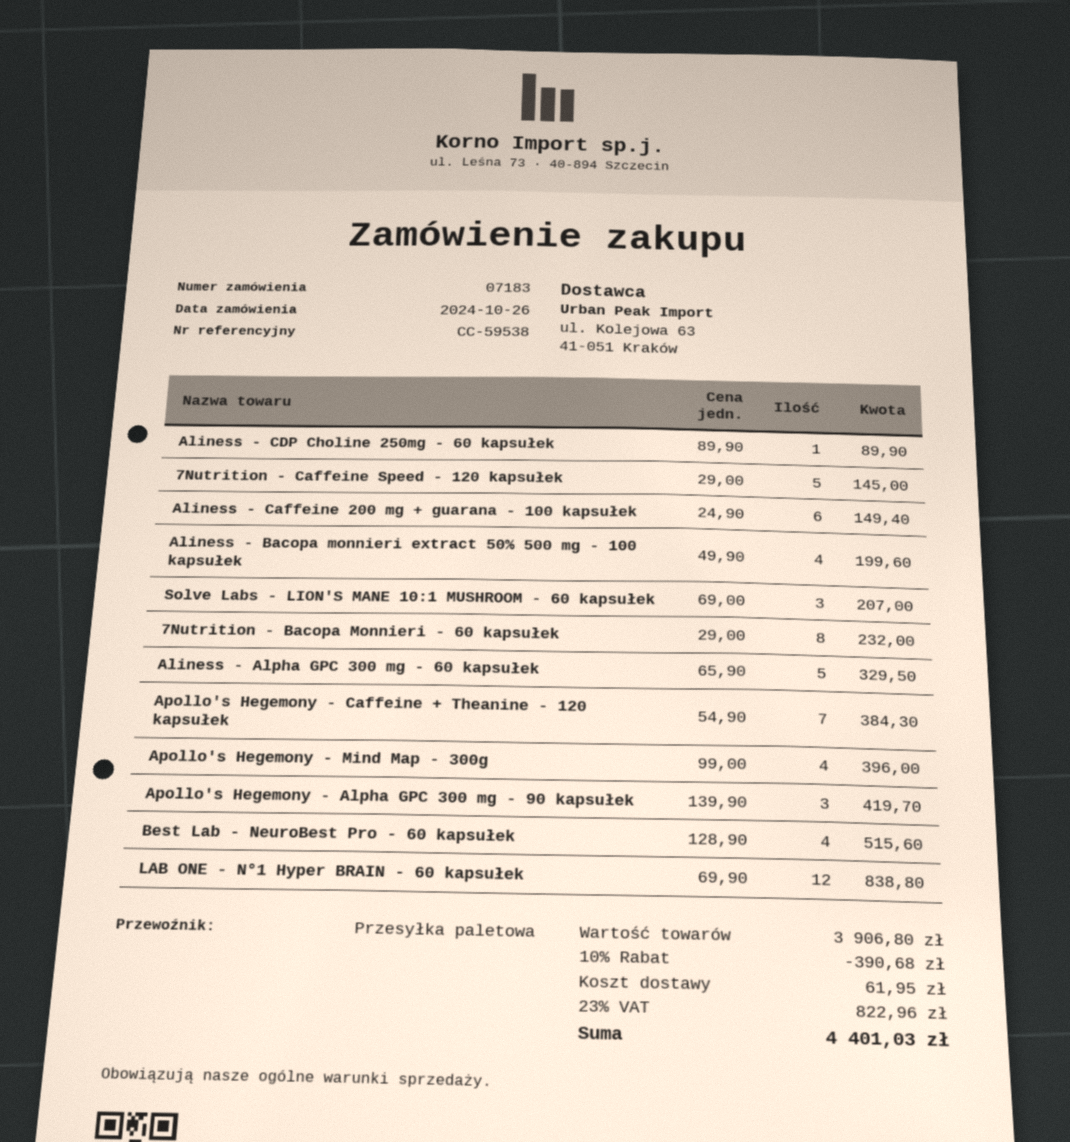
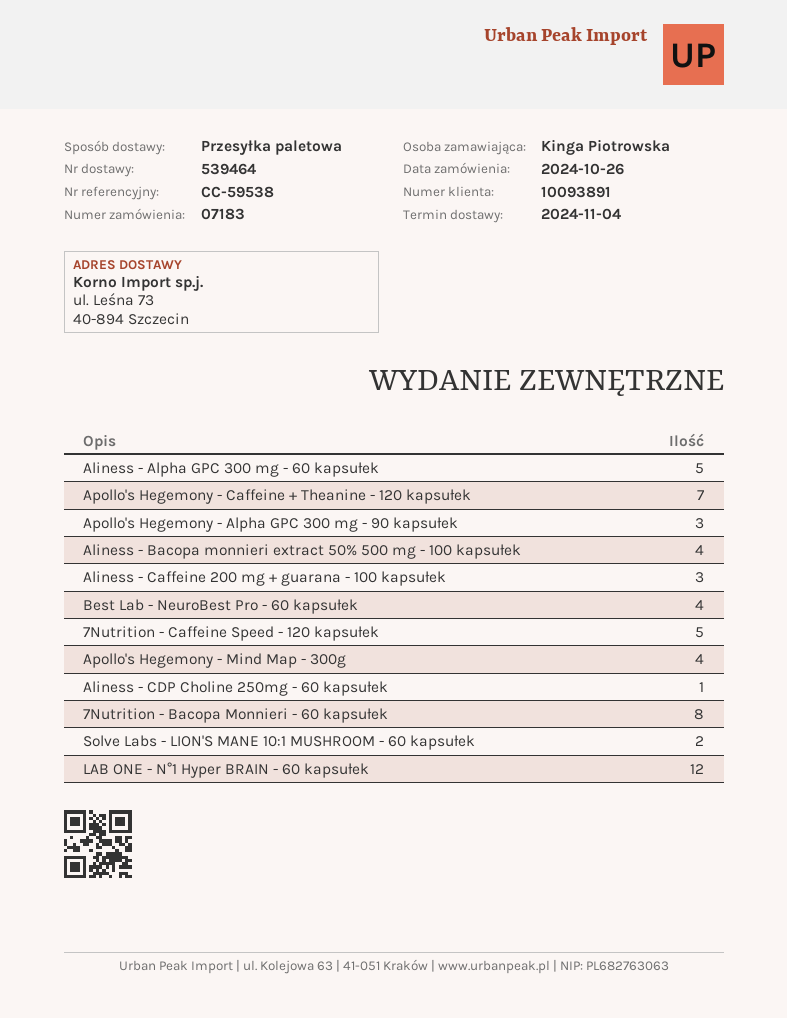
Aliness - Caffeine 200 mg + guarana - 100 kapsułek: 6 -> 3
Solve Labs - LION'S MANE 10:1 MUSHROOM - 60 kapsułek: 3 -> 2

